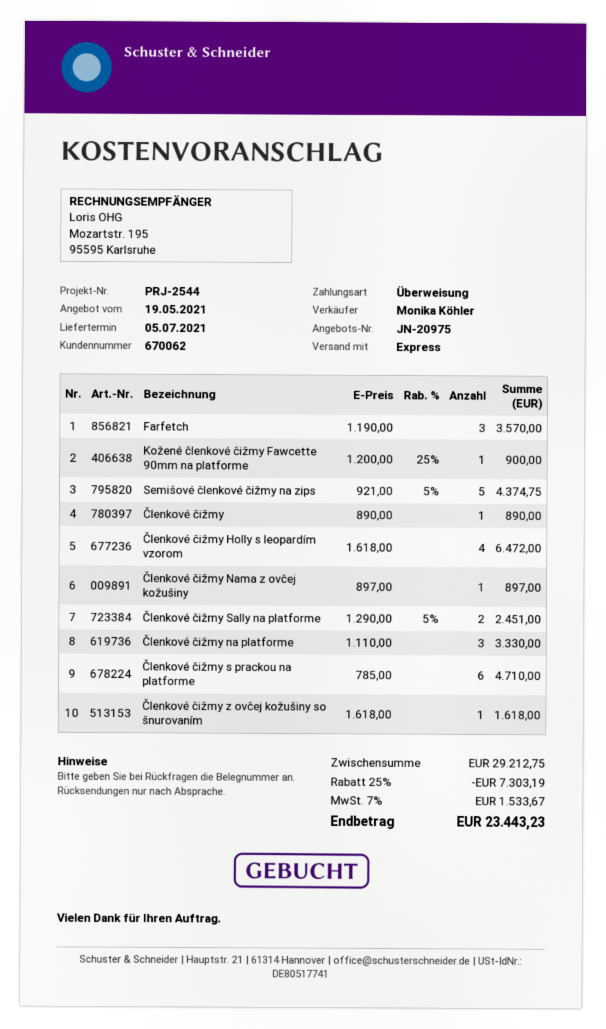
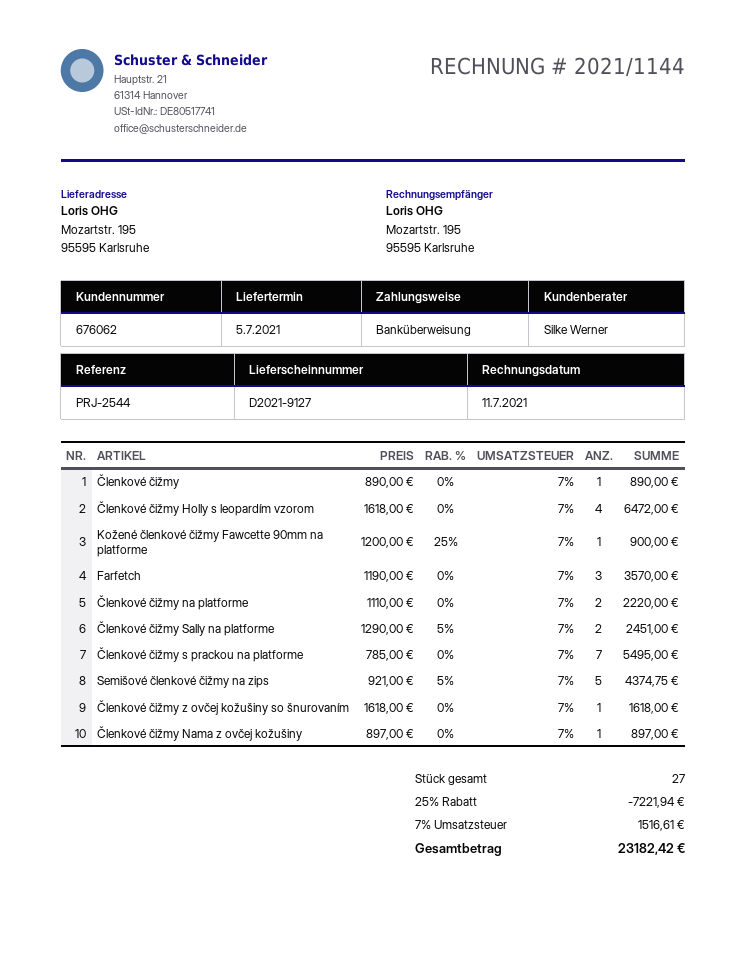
customer number: 670062 -> 676062
sales rep: Monika Köhler -> Silke Werner
Členkové čižmy na platforme: 3 x 1110.00 = 3330.00 -> 2 x 1110.00 = 2220.00
Členkové čižmy s prackou na platforme: 6 x 785.00 = 4710.00 -> 7 x 785.00 = 5495.00
discount: 25% = 7303.19 -> 25% = 7221.94
tax: 7% = 1533.67 -> 7% = 1516.61
total: 23443.23 -> 23182.42

